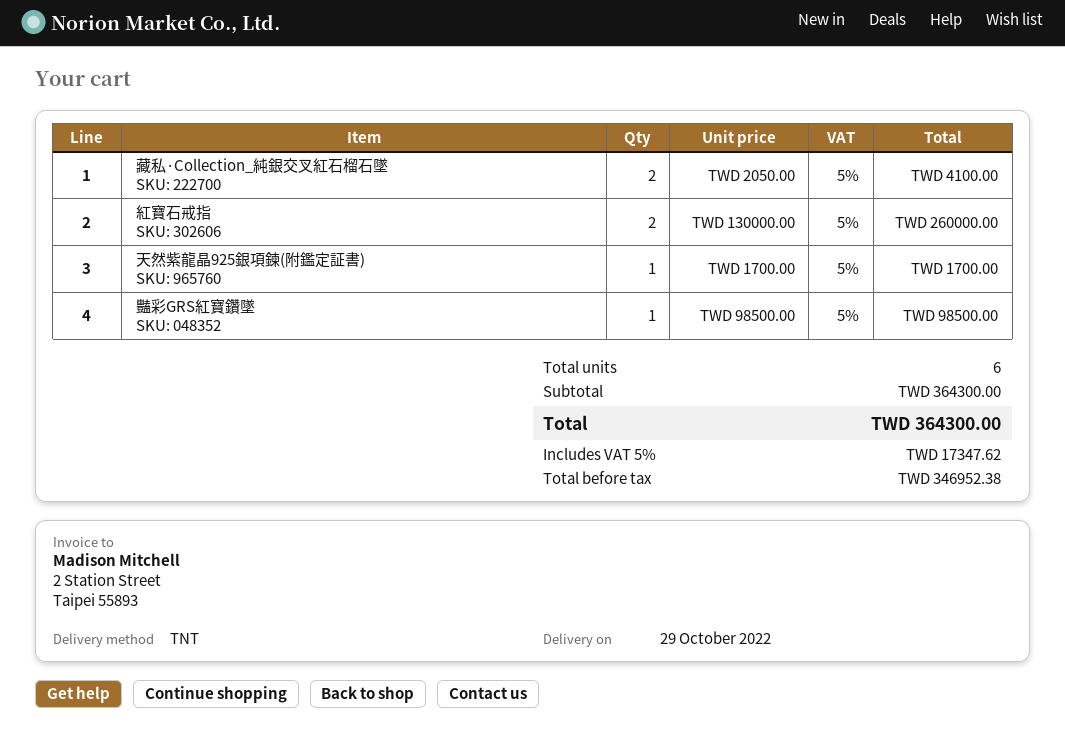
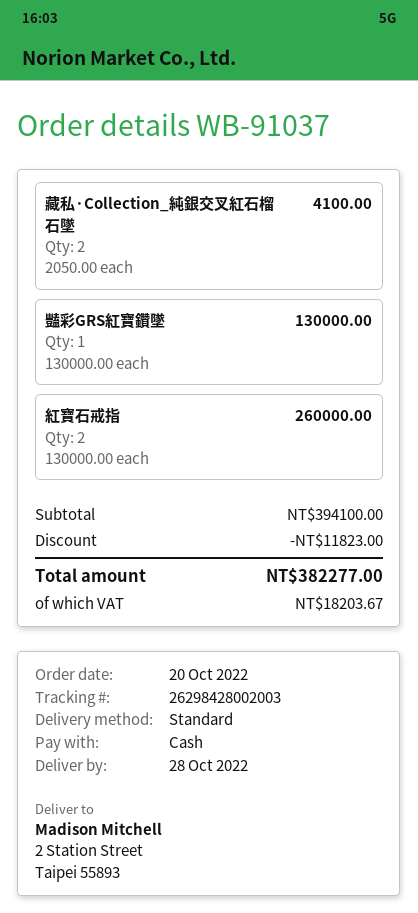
delivery date: 2022-10-29 -> 2022-10-28
shipping method: TNT -> standard
天然紫龍晶925銀項鍊(附鑑定証書): 1 x 1700.00 = 1700.00 -> none
豔彩GRS紅寶鑽墜: 1 x 98500.00 = 98500.00 -> 1 x 130000.00 = 130000.00
subtotal: 364300.00 -> 394100.00
discount: none -> 11823.00
tax: 17347.62 -> 18203.67
total: 364300.00 -> 382277.00

